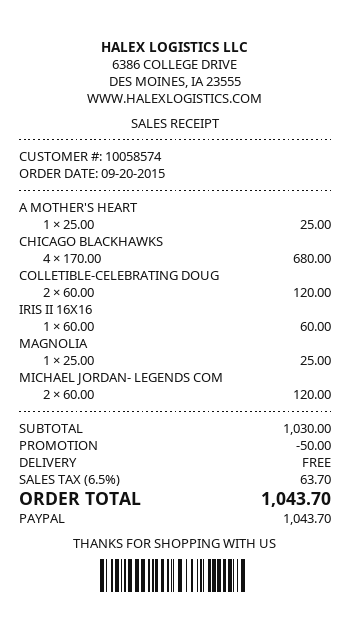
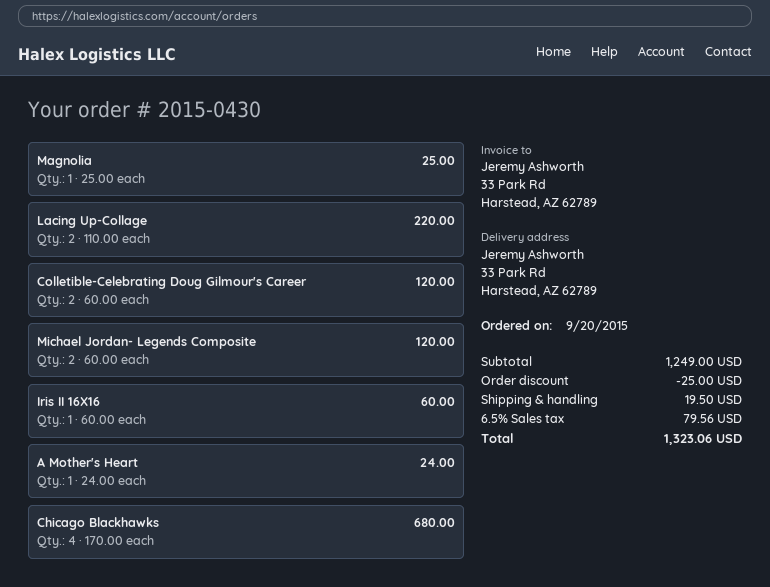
A MOTHER'S HEART: 1 x 25.00 = 25.00 -> 1 x 24.00 = 24.00
Lacing Up-Collage: none -> 2 x 110.00 = 220.00
subtotal: 1030.00 -> 1249.00
discount: 50.00 -> 25.00
shipping: 0.00 -> 19.50
tax: 6.5% = 63.70 -> 6.5% = 79.56
total: 1043.70 -> 1323.06

